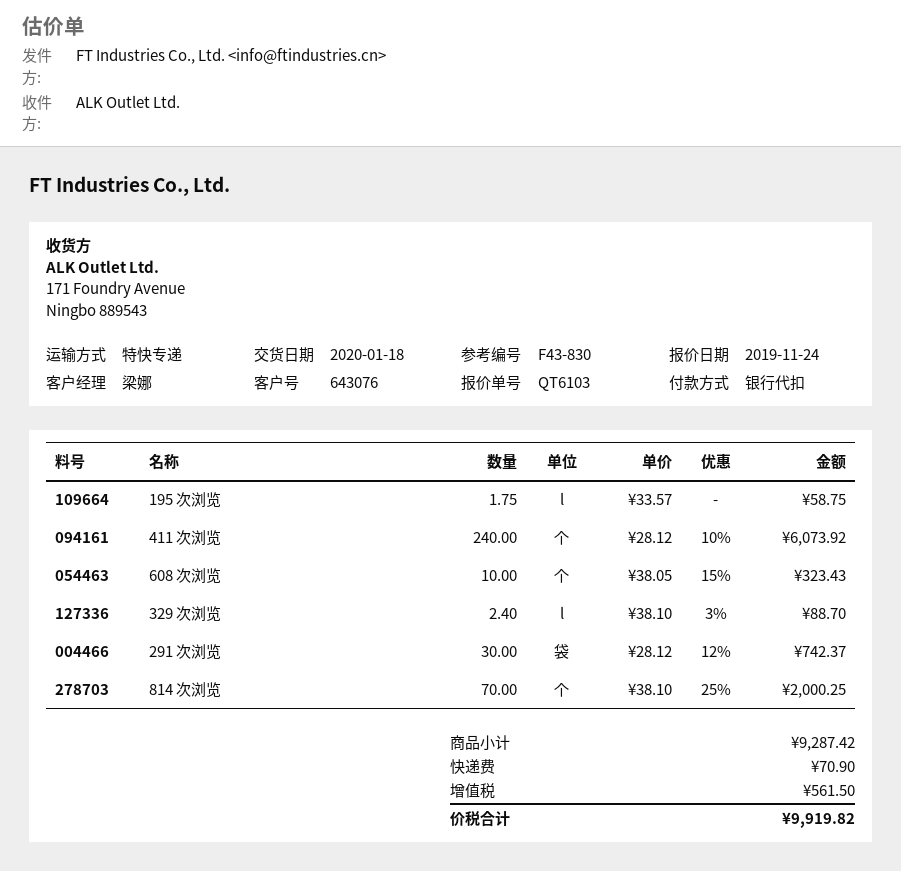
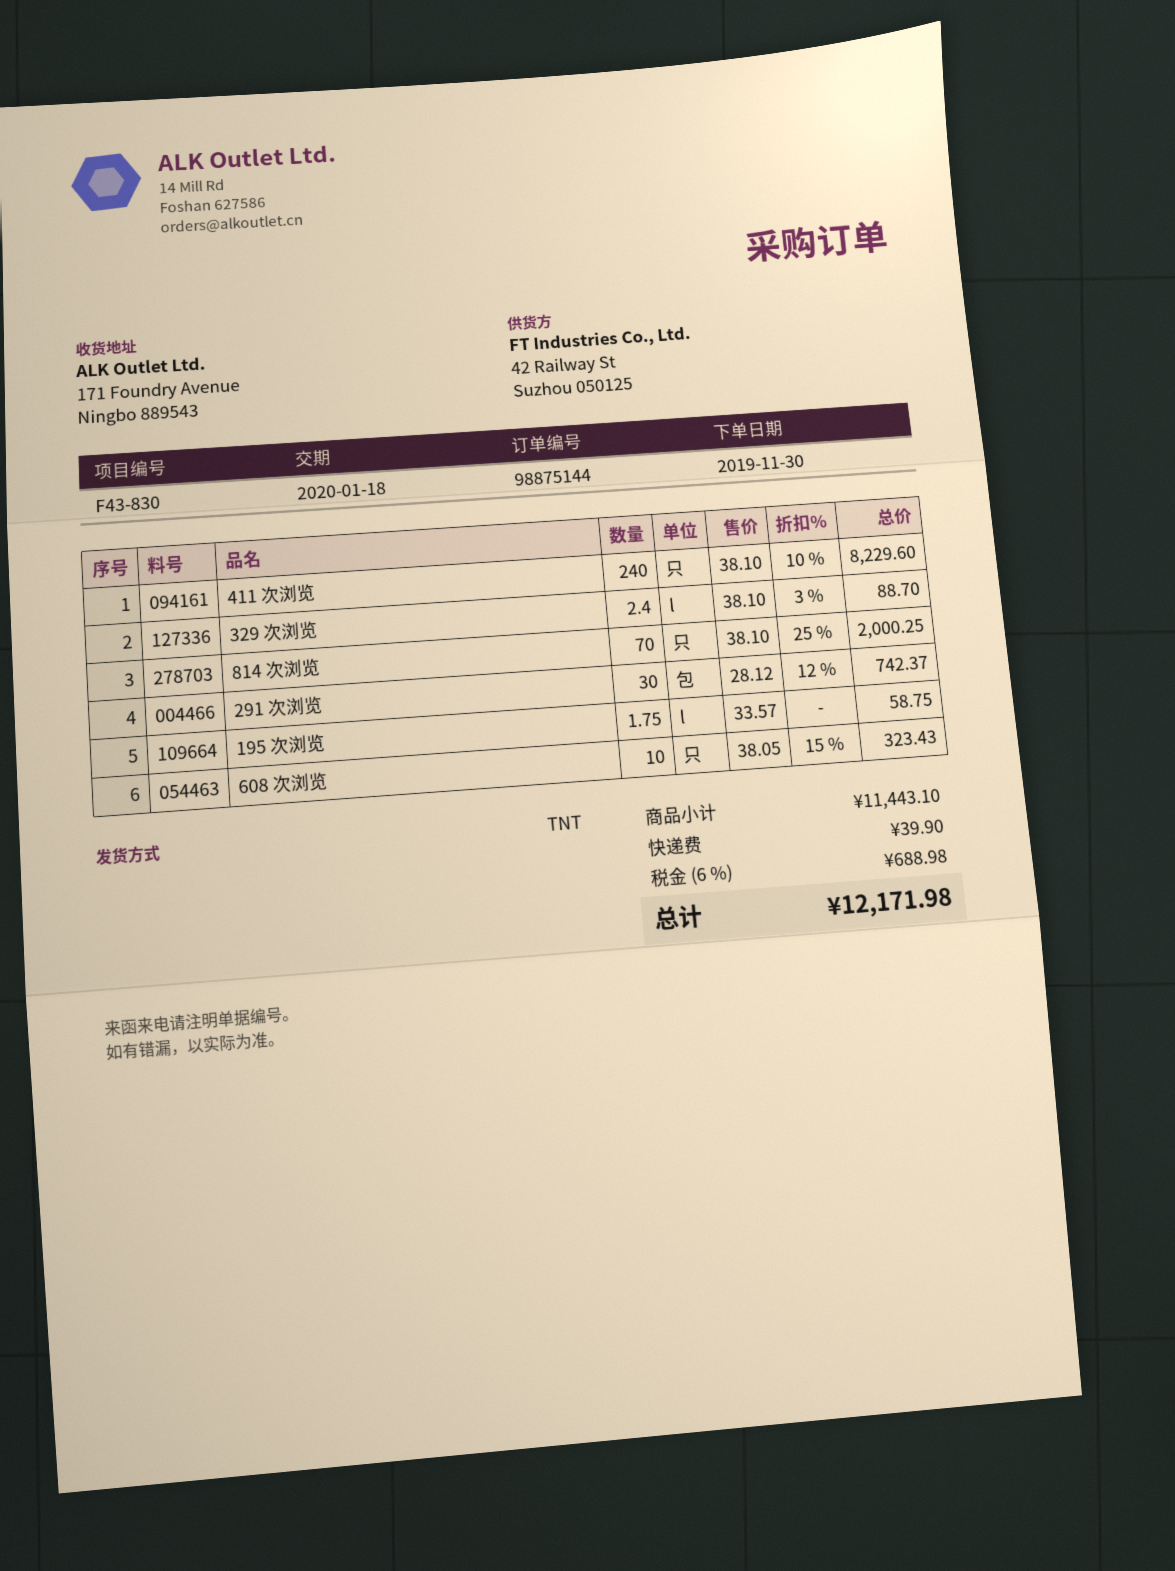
shipping method: express -> TNT
411 次浏览: 240 x 28.12 - 10% = 6073.92 -> 240 x 38.10 - 10% = 8229.60
subtotal: 9287.42 -> 11443.10
shipping: 70.90 -> 39.90
tax: 561.50 -> 688.98
total: 9919.82 -> 12171.98

